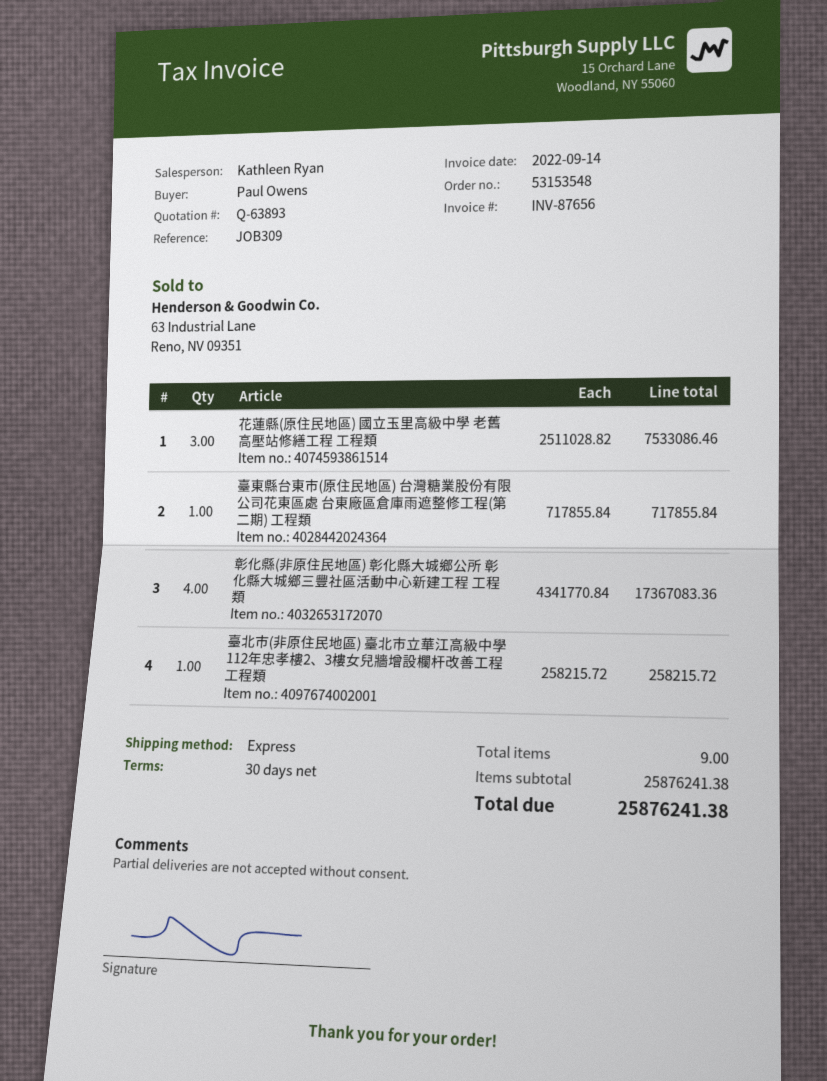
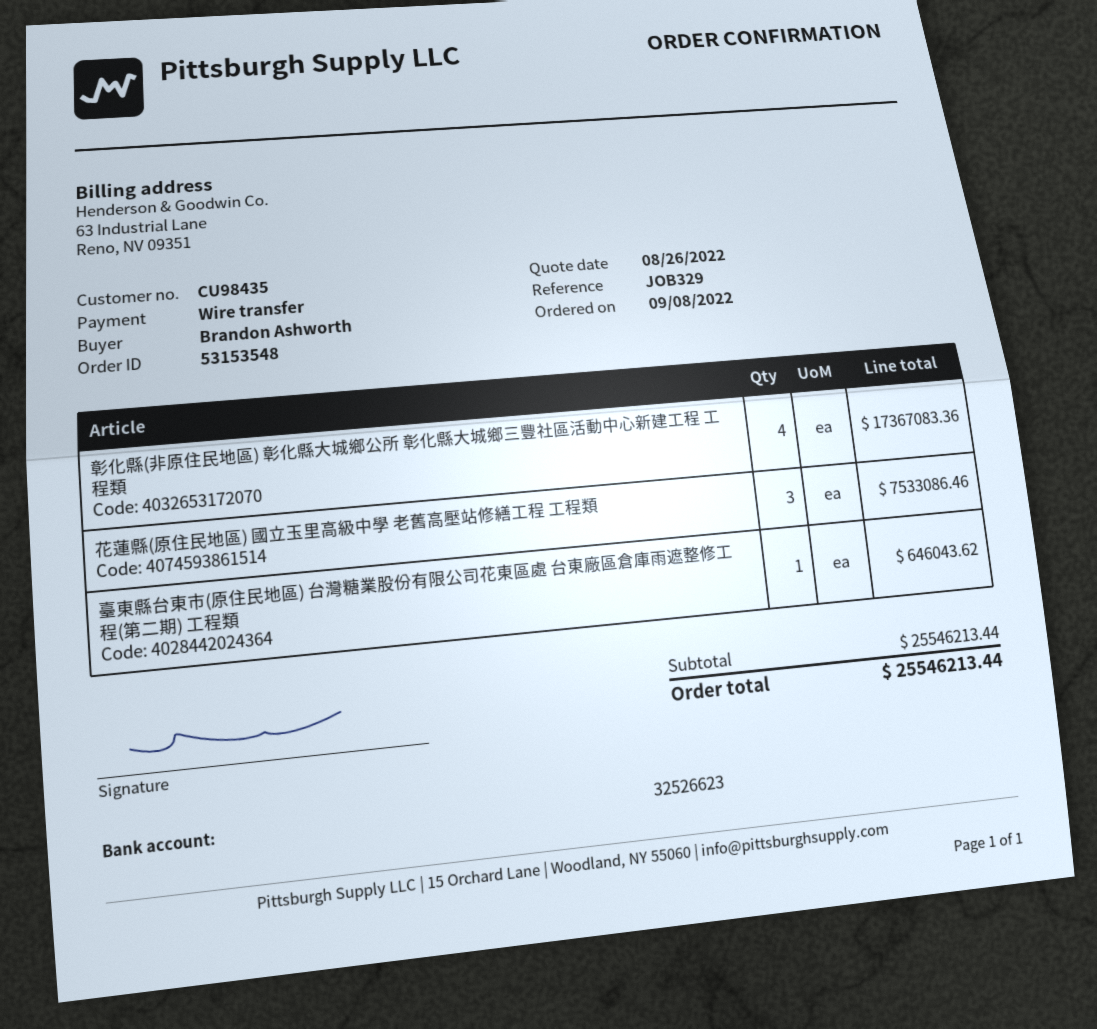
reference: JOB309 -> JOB329
ordered by: Paul Owens -> Brandon Ashworth
臺東縣台東市(原住民地區) 台灣糖業股份有限公司花東區處 台東廠區倉庫雨遮整修工程(第二期) 工程類: 1 for 717855.84 -> 1 for 646043.62
臺北市(非原住民地區) 臺北市立華江高級中學 112年忠孝樓2、3樓女兒牆增設欄杆改善工程 工程類: 1 for 258215.72 -> none
subtotal: 25876241.38 -> 25546213.44
total: 25876241.38 -> 25546213.44

